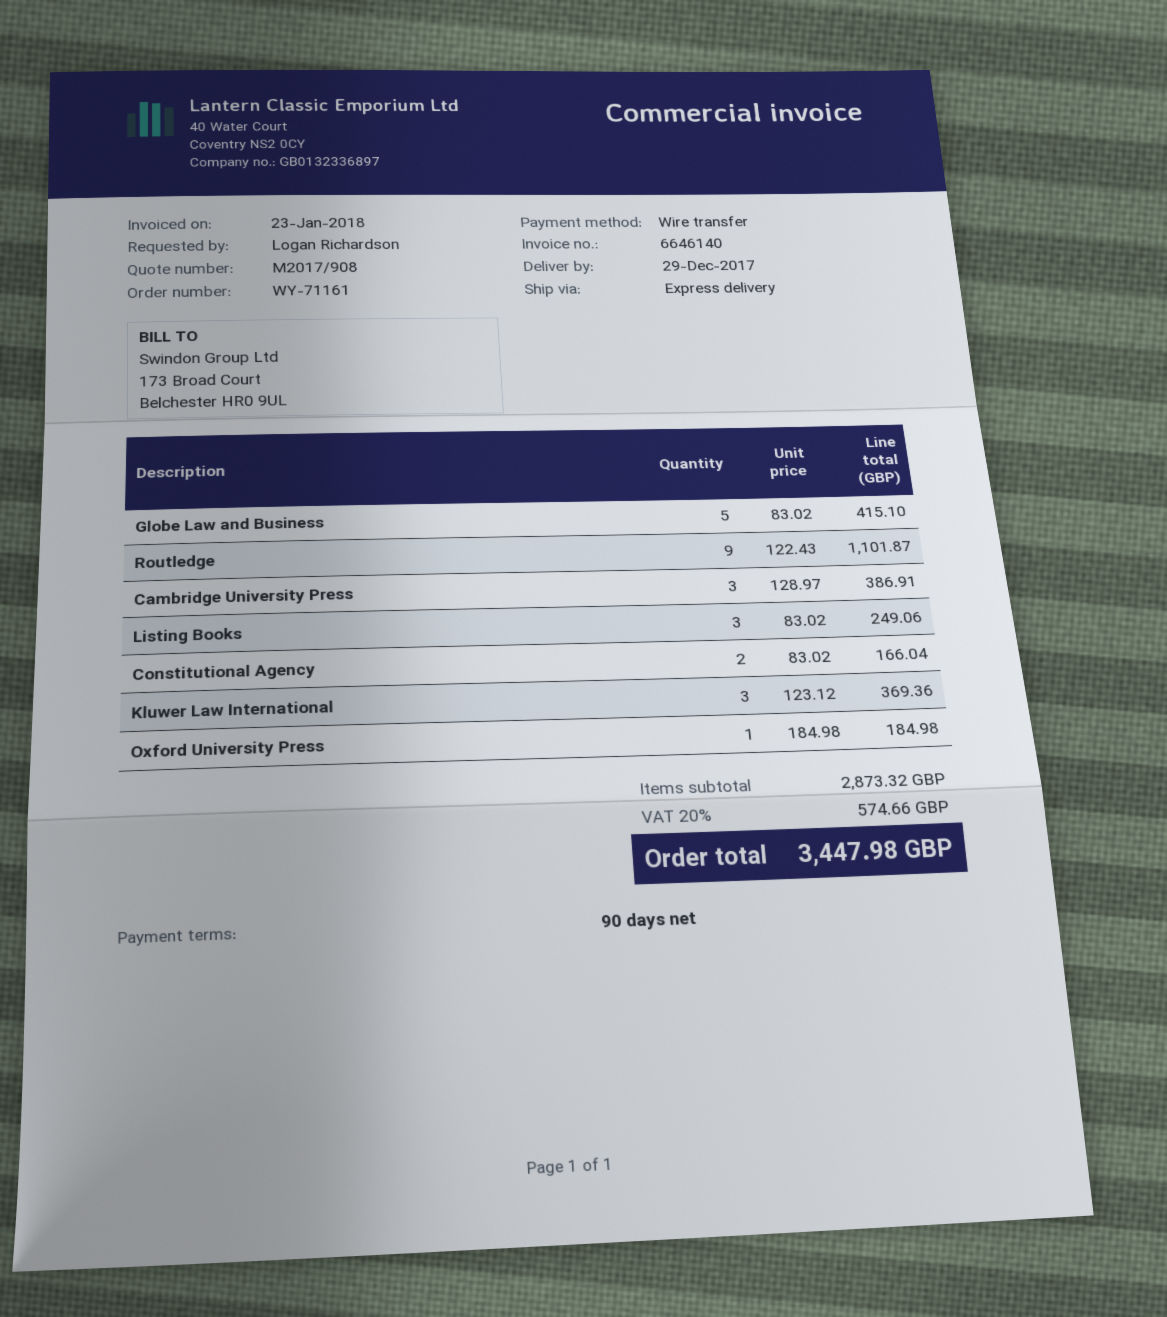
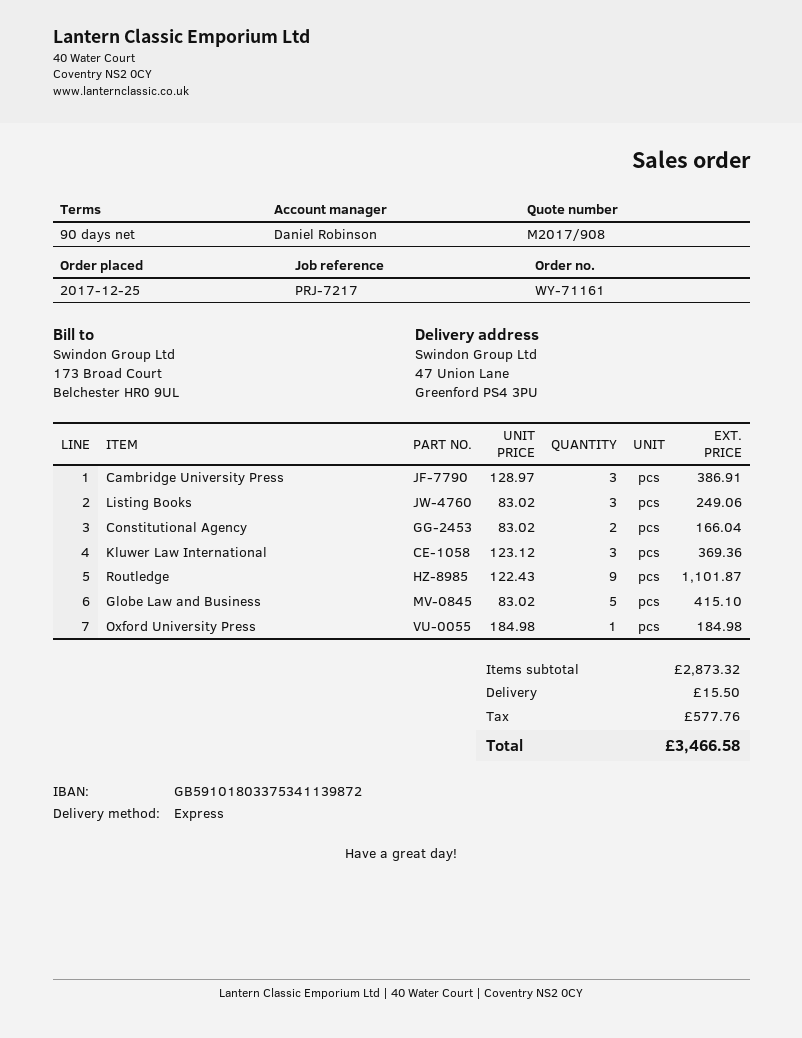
shipping: none -> 15.50
tax: 574.66 -> 577.76
total: 3447.98 -> 3466.58

